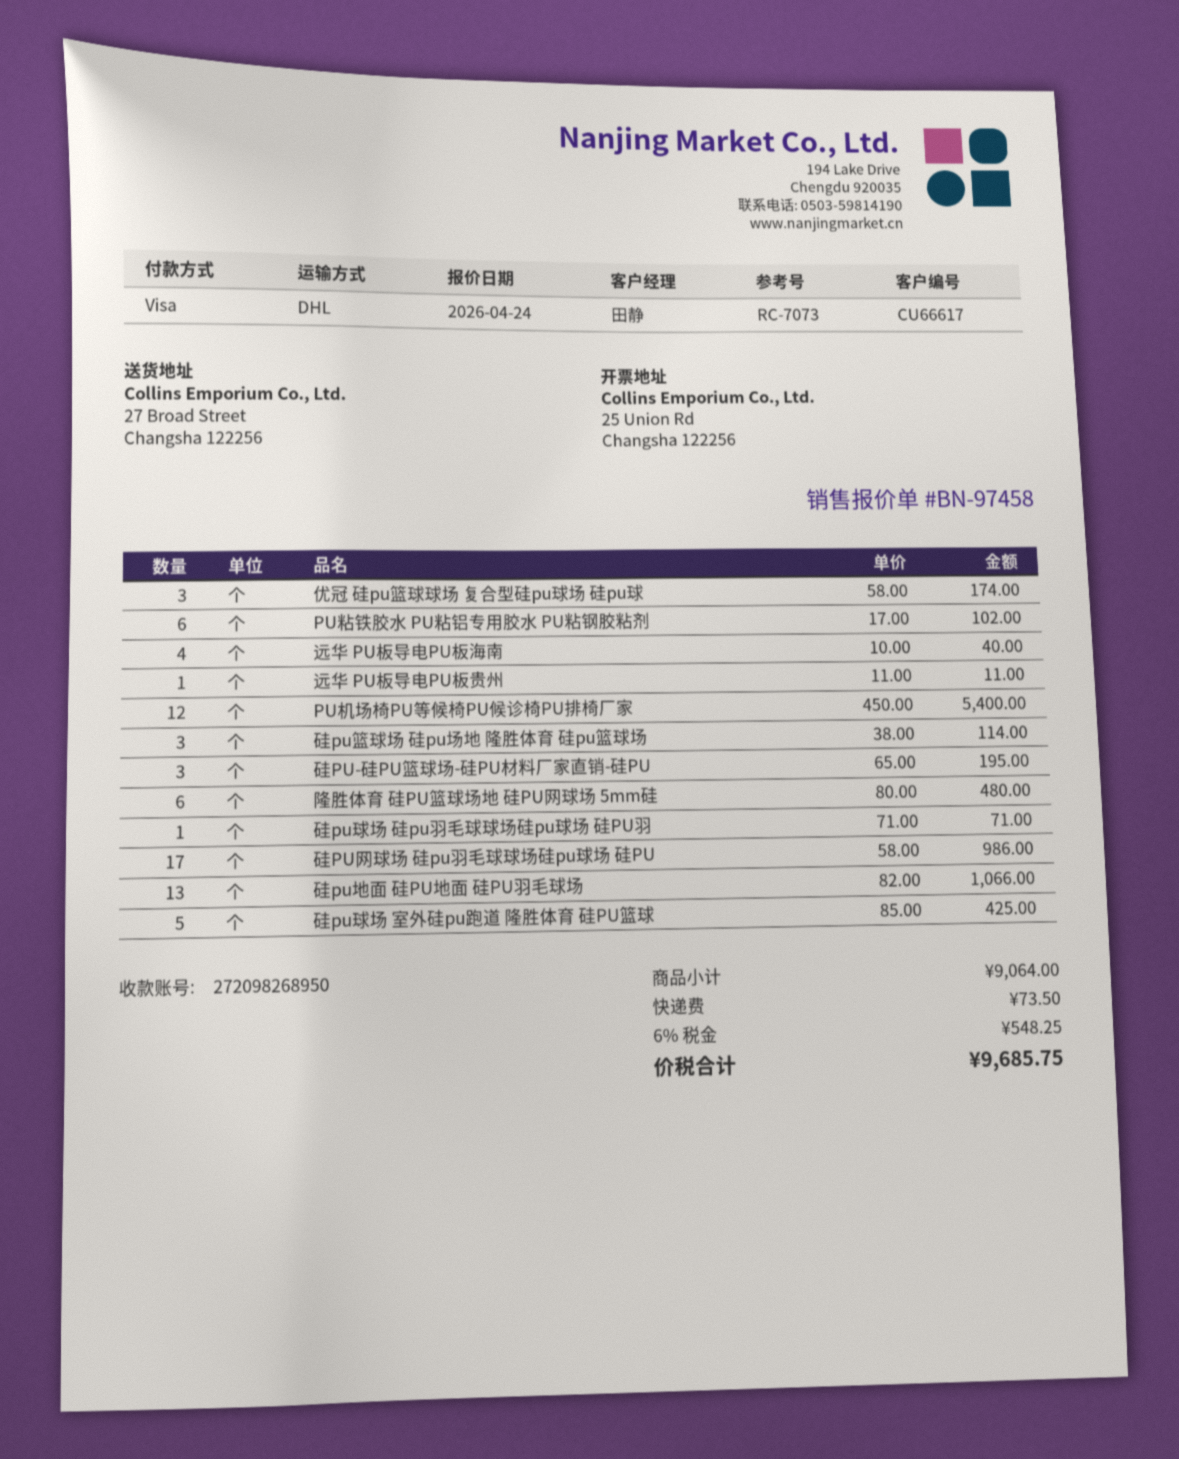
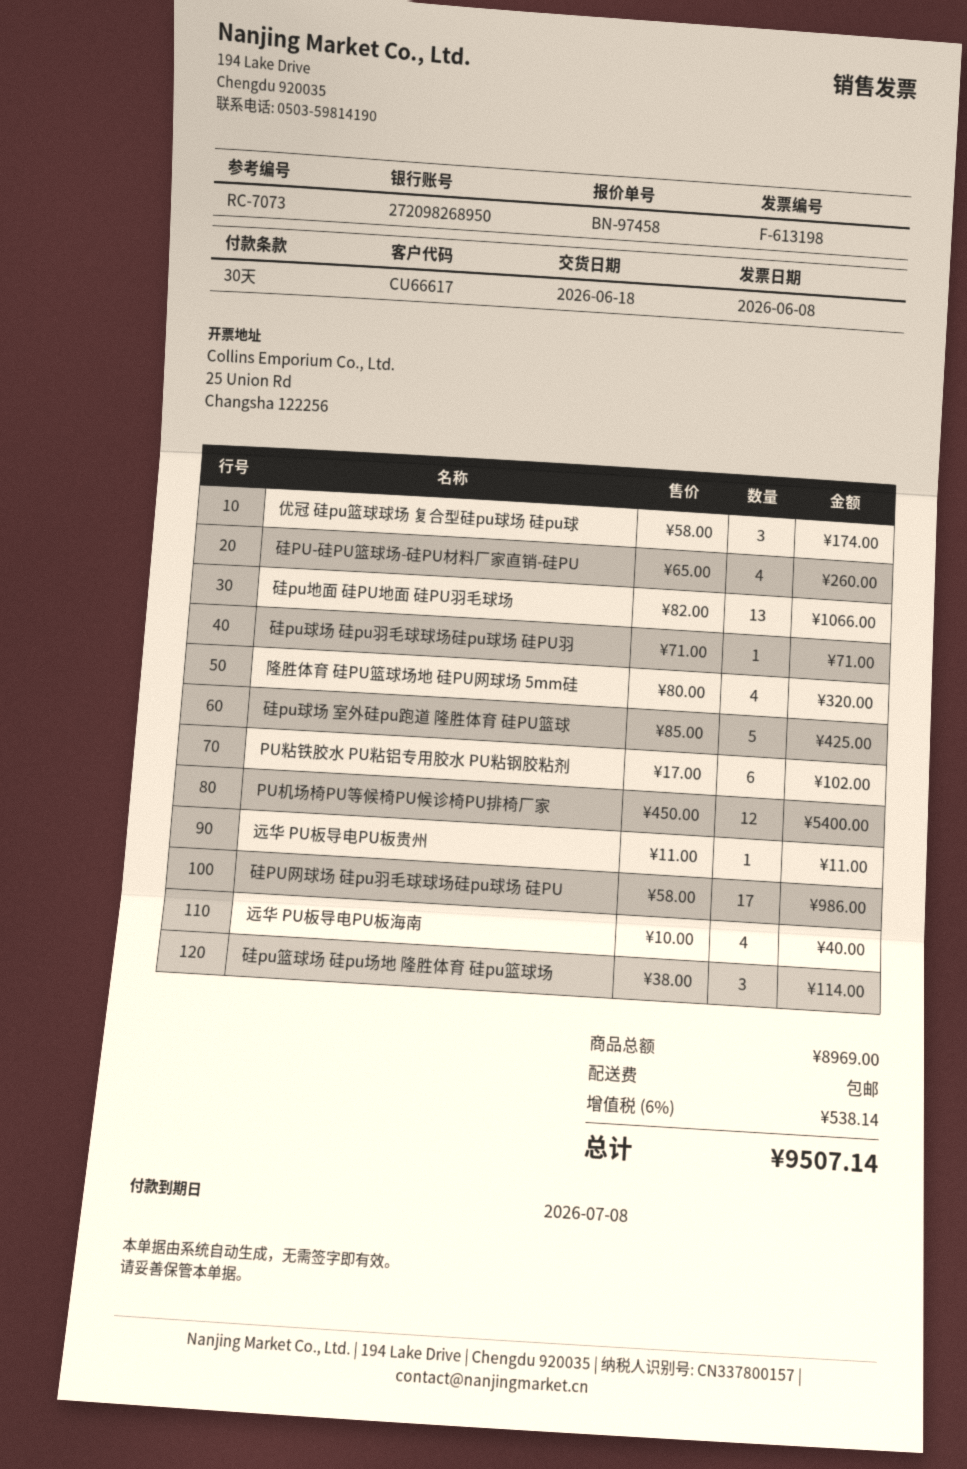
硅PU-硅PU篮球场-硅PU材料厂家直销-硅PU: 3 x 65.00 = 195.00 -> 4 x 65.00 = 260.00
隆胜体育 硅PU篮球场地 硅PU网球场 5mm硅: 6 x 80.00 = 480.00 -> 4 x 80.00 = 320.00
subtotal: 9064.00 -> 8969.00
shipping: 73.50 -> 0.00
tax: 6% = 548.25 -> 6% = 538.14
total: 9685.75 -> 9507.14

